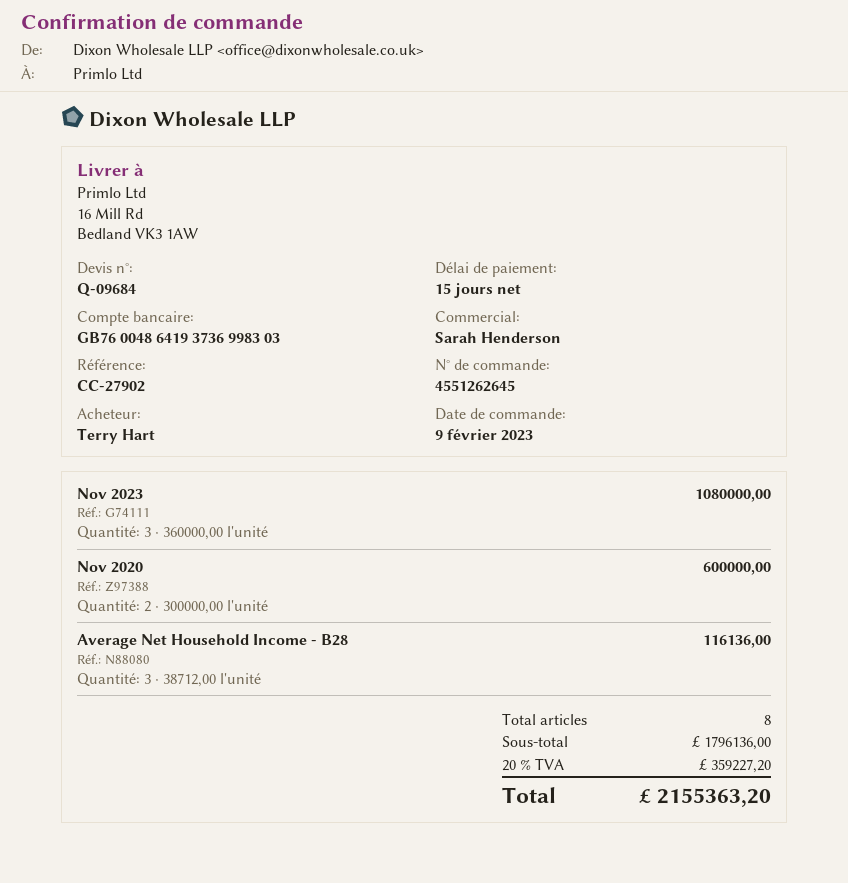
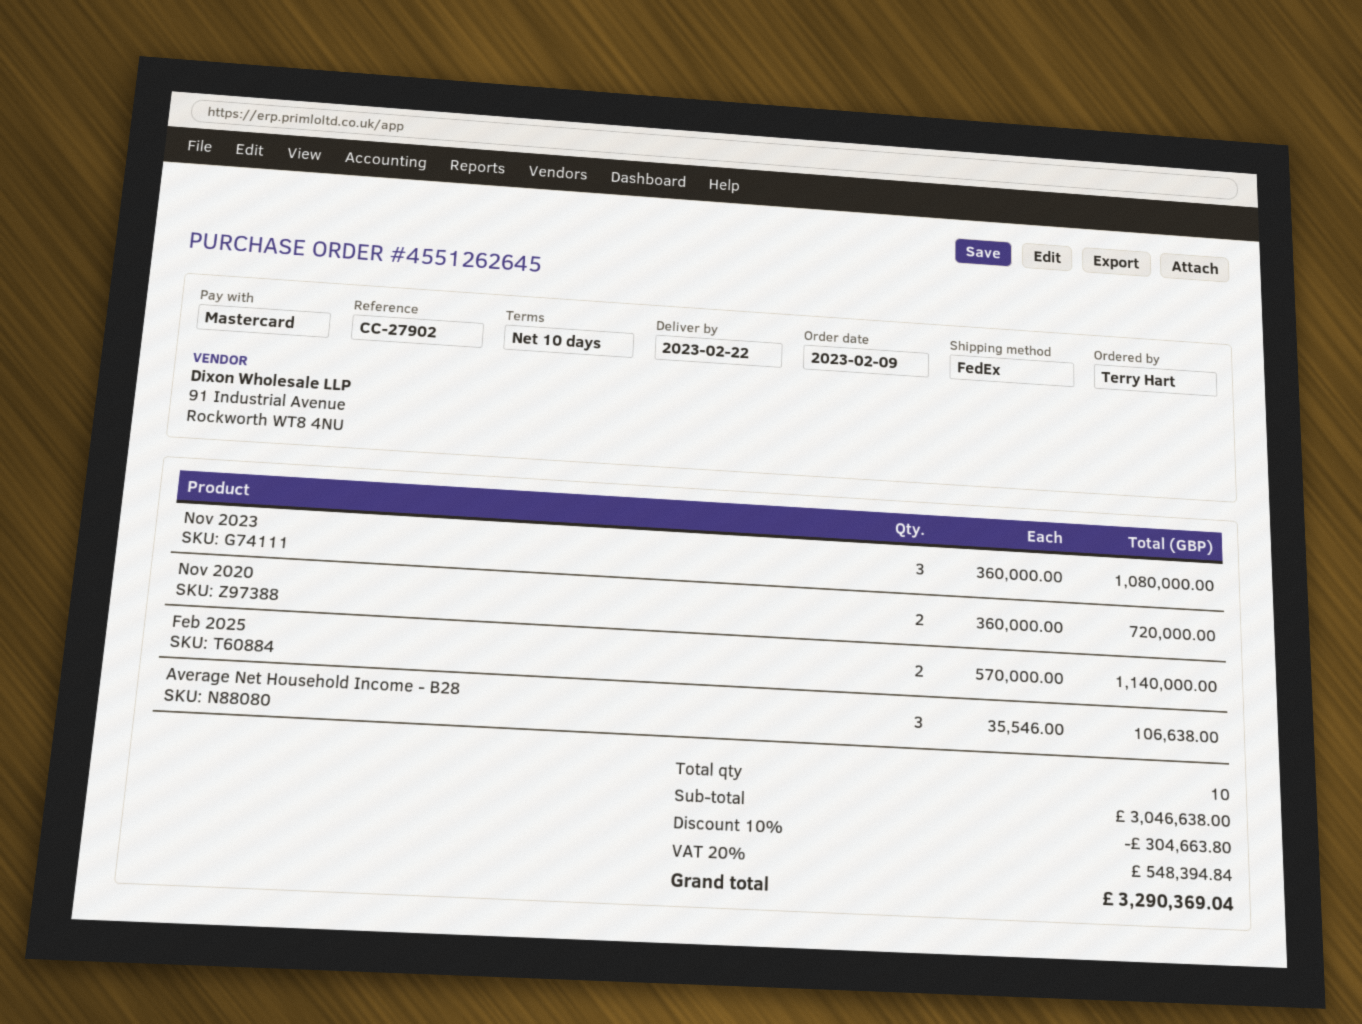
payment terms: 15 days -> 10 days
Nov 2020: 2 x 300000.00 = 600000.00 -> 2 x 360000.00 = 720000.00
Average Net Household Income - B28: 3 x 38712.00 = 116136.00 -> 3 x 35546.00 = 106638.00
Feb 2025: none -> 2 x 570000.00 = 1140000.00
total quantity: 8 -> 10
subtotal: 1796136.00 -> 3046638.00
discount: none -> 10% = 304663.80
tax: 20% = 359227.20 -> 20% = 548394.84
total: 2155363.20 -> 3290369.04

